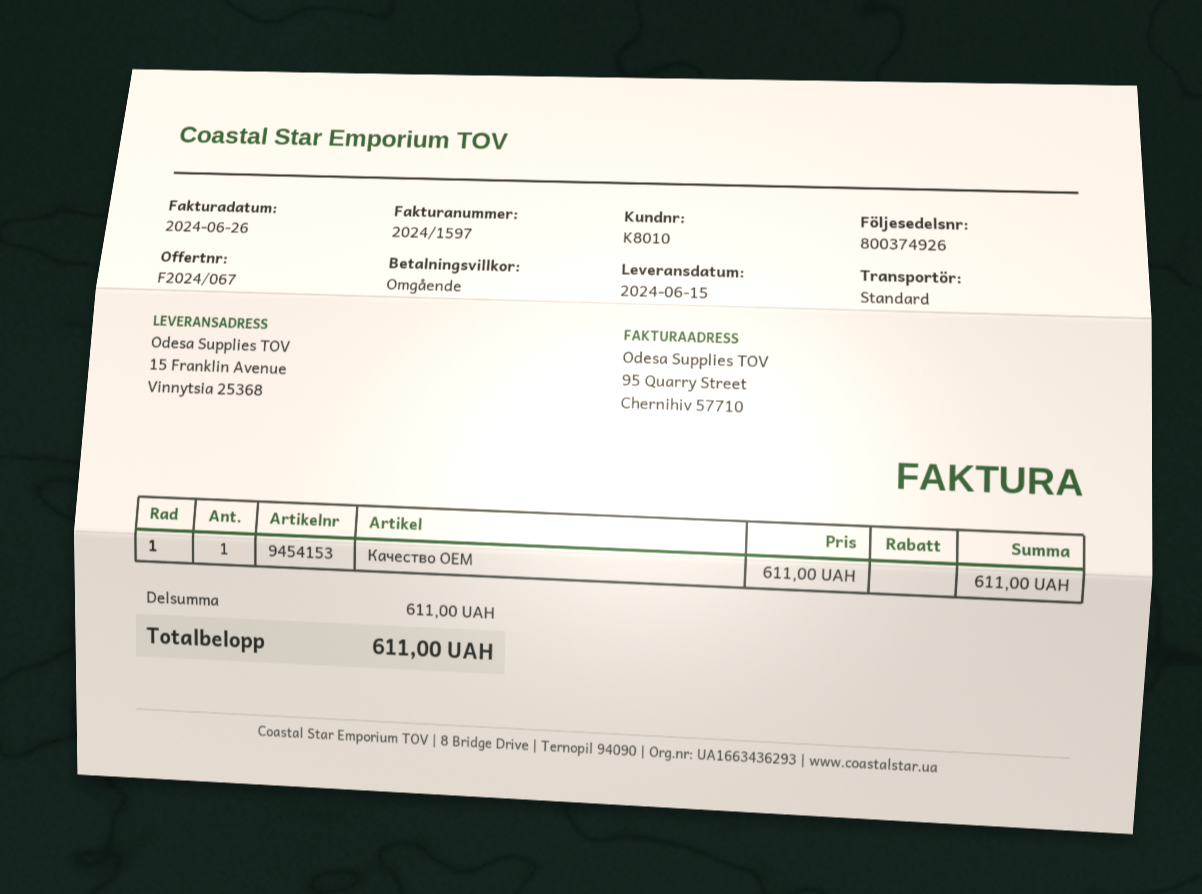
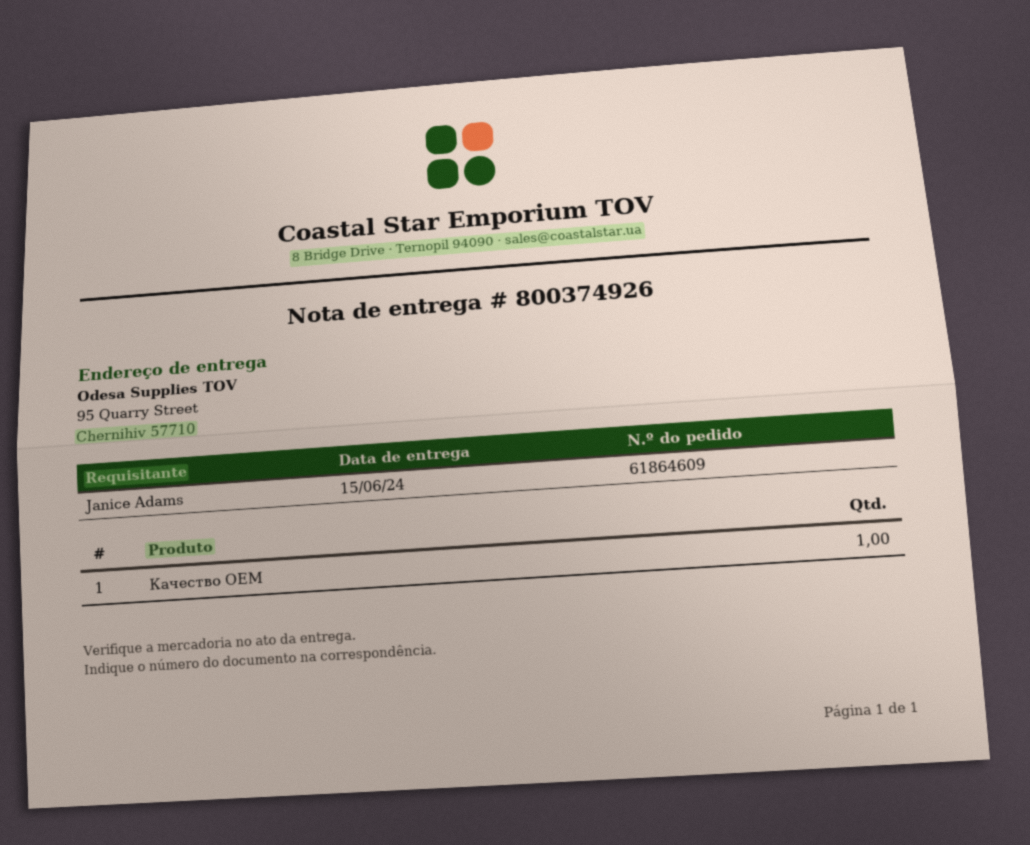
ship to: 15 Franklin Avenue, Vinnytsia 25368 -> 95 Quarry Street, Chernihiv 57710

